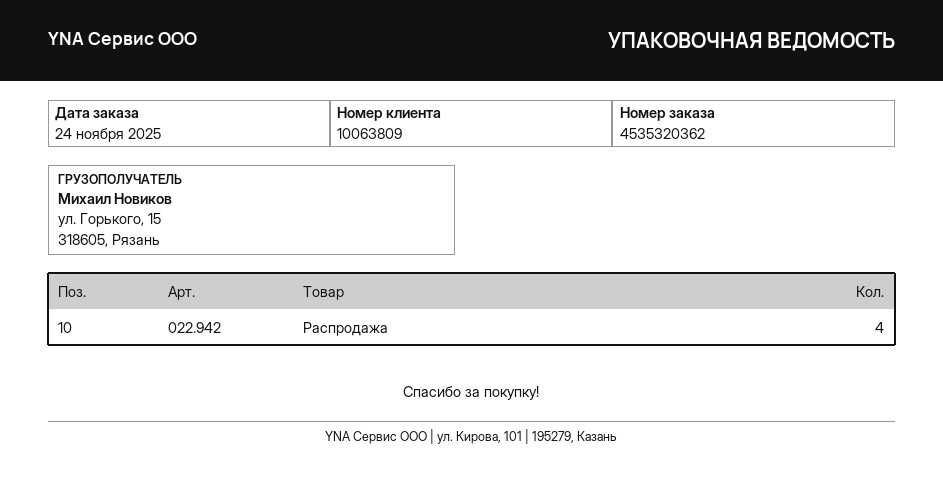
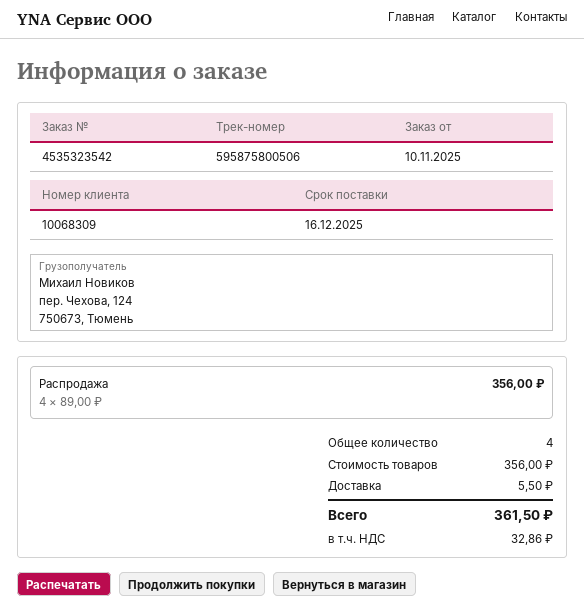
order number: 4535320362 -> 4535323542
order date: 2025-11-24 -> 2025-11-10
customer number: 10063809 -> 10068309
ship to: ул. Горького, 15, 318605, Рязань -> пер. Чехова, 124, 750673, Тюмень

